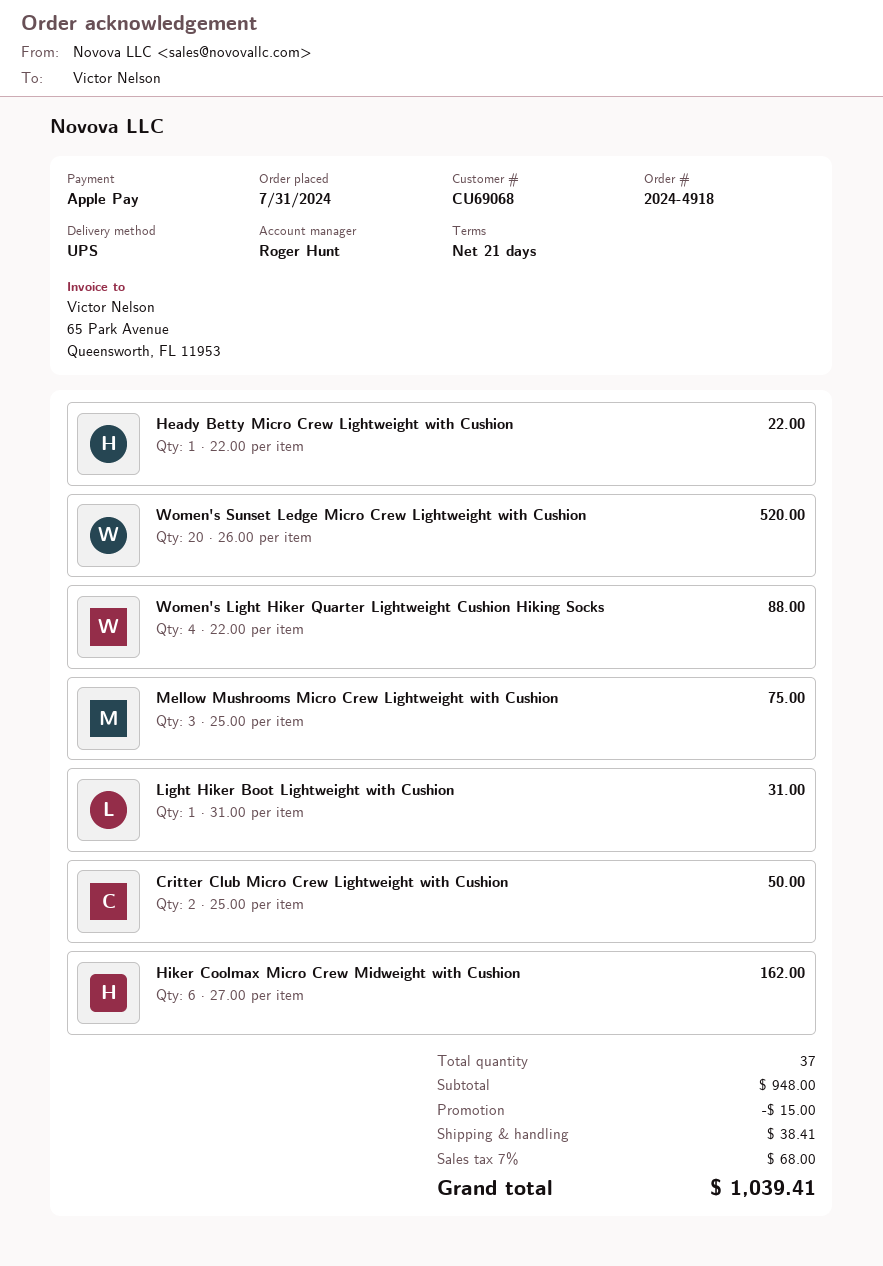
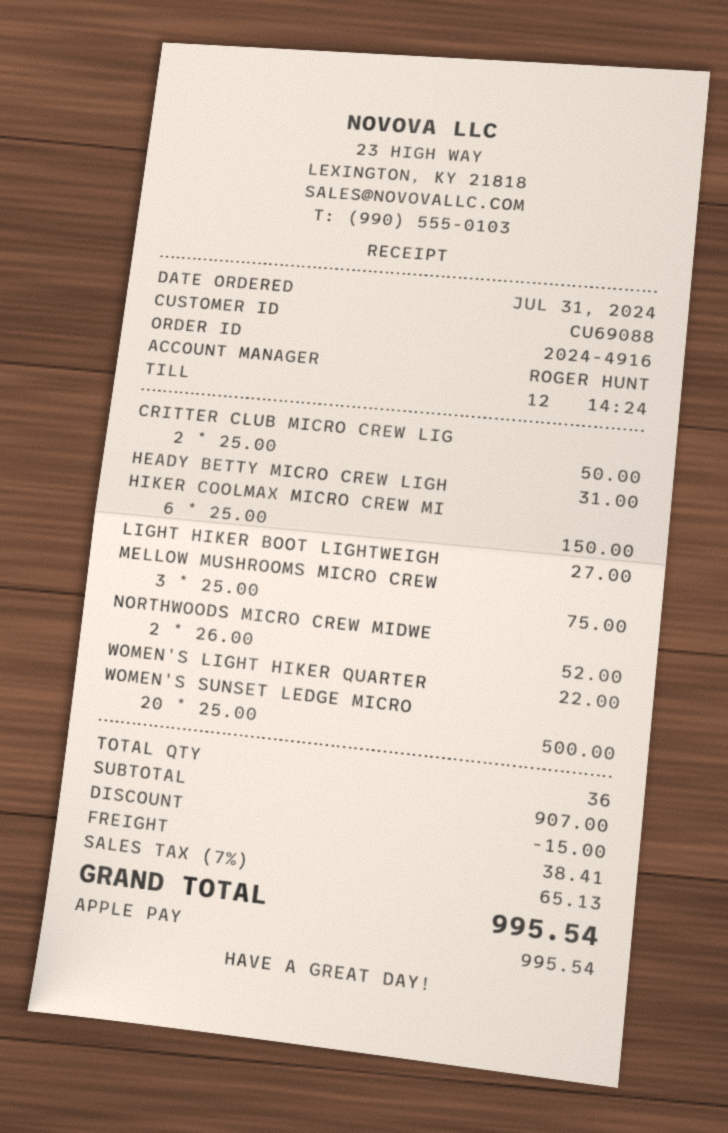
order number: 2024-4918 -> 2024-4916
customer number: CU69068 -> CU69088
Heady Betty Micro Crew Lightweight with Cushion: 1 x 22.00 = 22.00 -> 1 x 31.00 = 31.00
Women's Sunset Ledge Micro Crew Lightweight with Cushion: 20 x 26.00 = 520.00 -> 20 x 25.00 = 500.00
Women's Light Hiker Quarter Lightweight Cushion Hiking Socks: 4 x 22.00 = 88.00 -> 1 x 22.00 = 22.00
Light Hiker Boot Lightweight with Cushion: 1 x 31.00 = 31.00 -> 1 x 27.00 = 27.00
Hiker Coolmax Micro Crew Midweight with Cushion: 6 x 27.00 = 162.00 -> 6 x 25.00 = 150.00
NORTHWOODS MICRO CREW MIDWE: none -> 2 x 26.00 = 52.00
total quantity: 37 -> 36
subtotal: 948.00 -> 907.00
tax: 7% = 68.00 -> 7% = 65.13
total: 1039.41 -> 995.54

